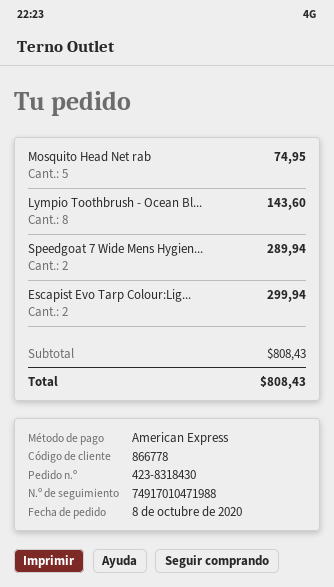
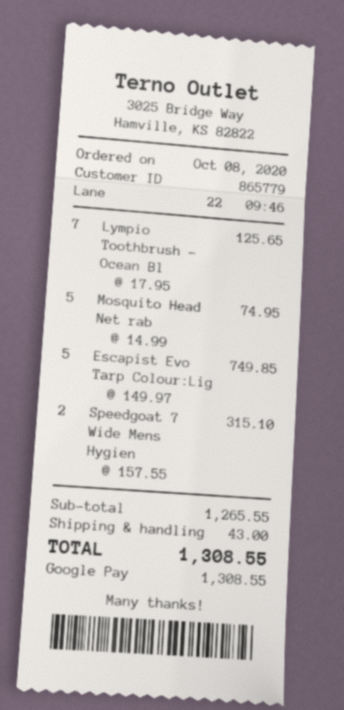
customer number: 866778 -> 865779
payment method: American Express -> Google Pay
Lympio Toothbrush - Ocean Bl...: 8 for 143.60 -> 7 for 125.65
Speedgoat 7 Wide Mens Hygien...: 2 for 289.94 -> 2 for 315.10
Escapist Evo Tarp Colour:Lig...: 2 for 299.94 -> 5 for 749.85
subtotal: 808.43 -> 1265.55
shipping: none -> 43.00
total: 808.43 -> 1308.55

